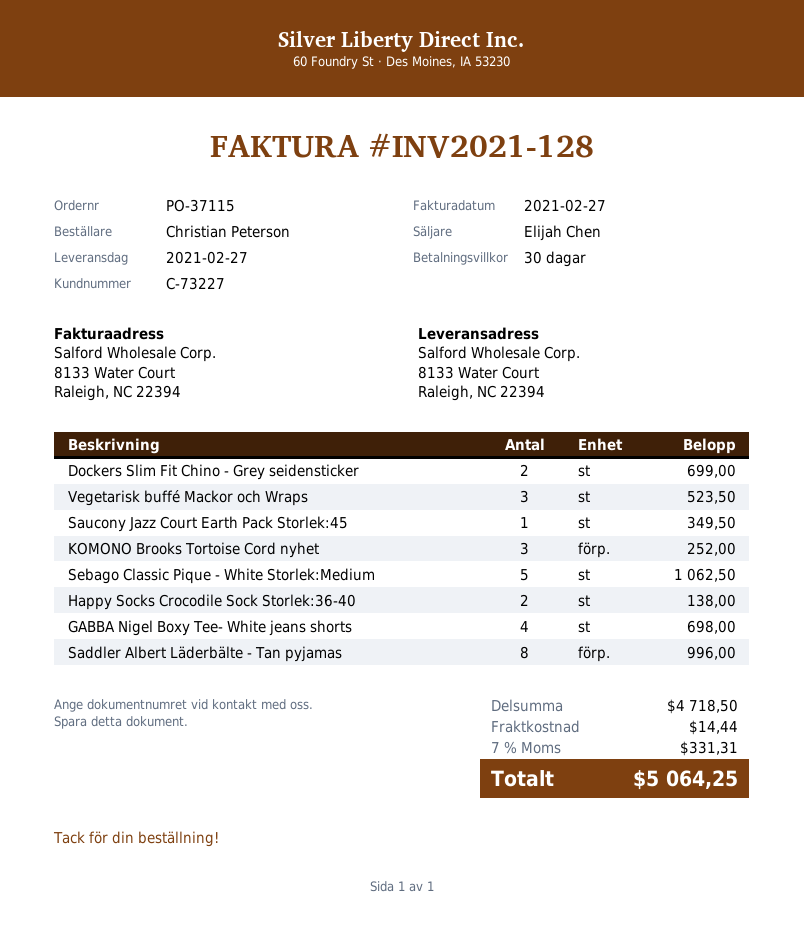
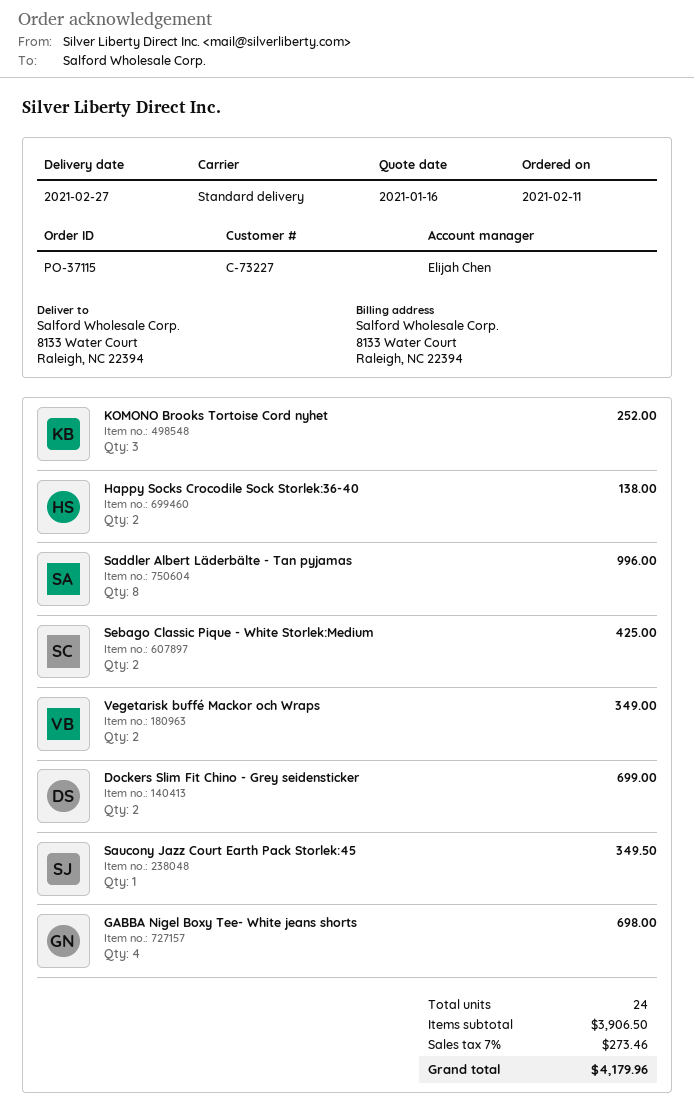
Vegetarisk buffé Mackor och Wraps: 3 for 523.50 -> 2 for 349.00
Sebago Classic Pique - White Storlek:Medium: 5 for 1062.50 -> 2 for 425.00
subtotal: 4718.50 -> 3906.50
shipping: 14.44 -> none
tax: 7% = 331.31 -> 7% = 273.46
total: 5064.25 -> 4179.96

